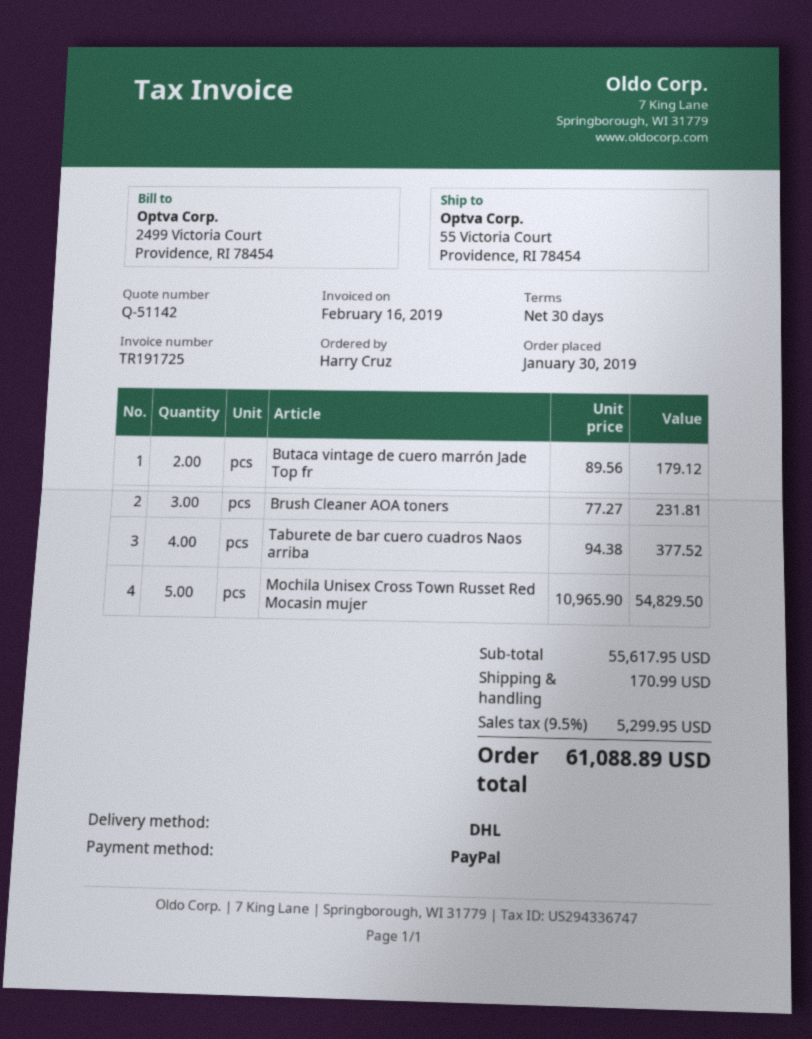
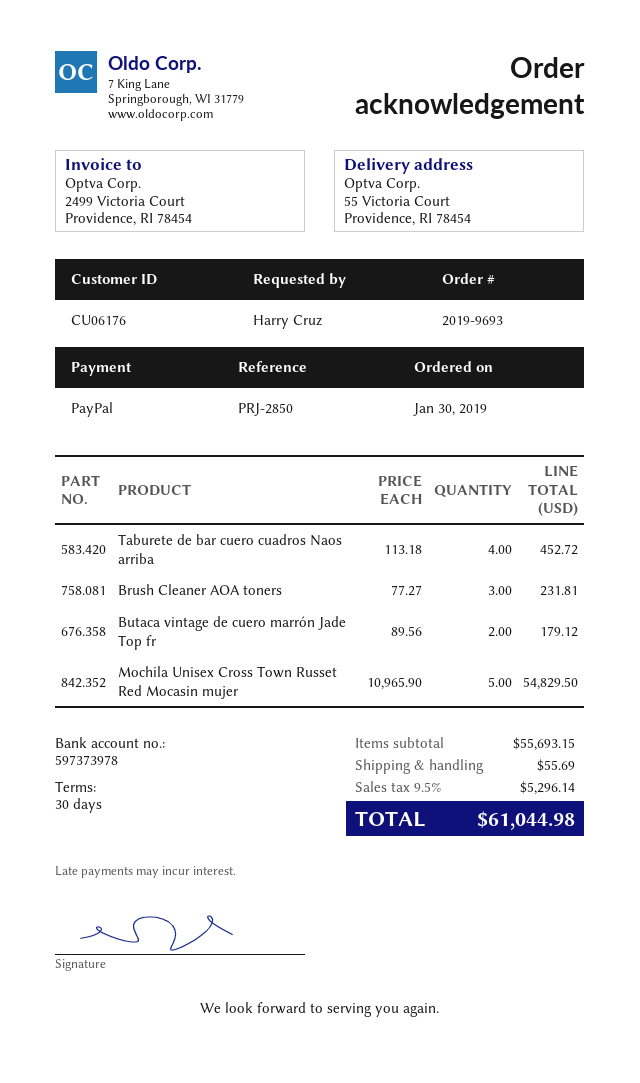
Taburete de bar cuero cuadros Naos arriba: 4 x 94.38 = 377.52 -> 4 x 113.18 = 452.72
subtotal: 55617.95 -> 55693.15
shipping: 170.99 -> 55.69
tax: 9.5% = 5299.95 -> 9.5% = 5296.14
total: 61088.89 -> 61044.98

